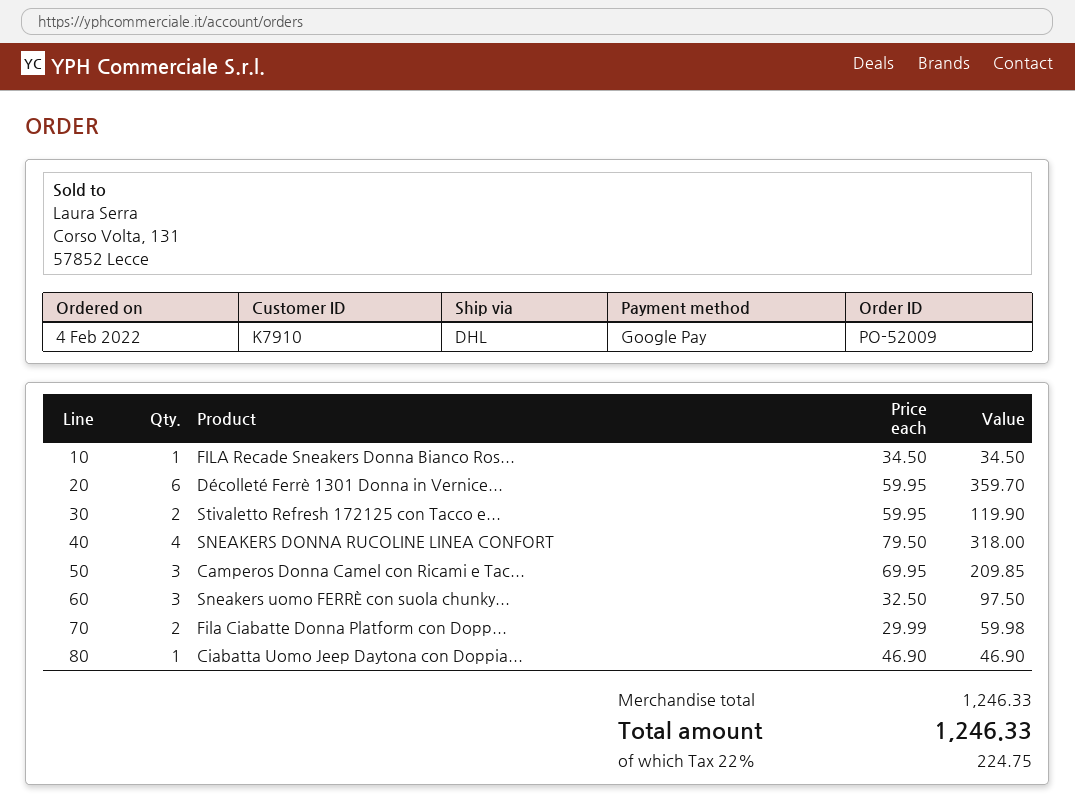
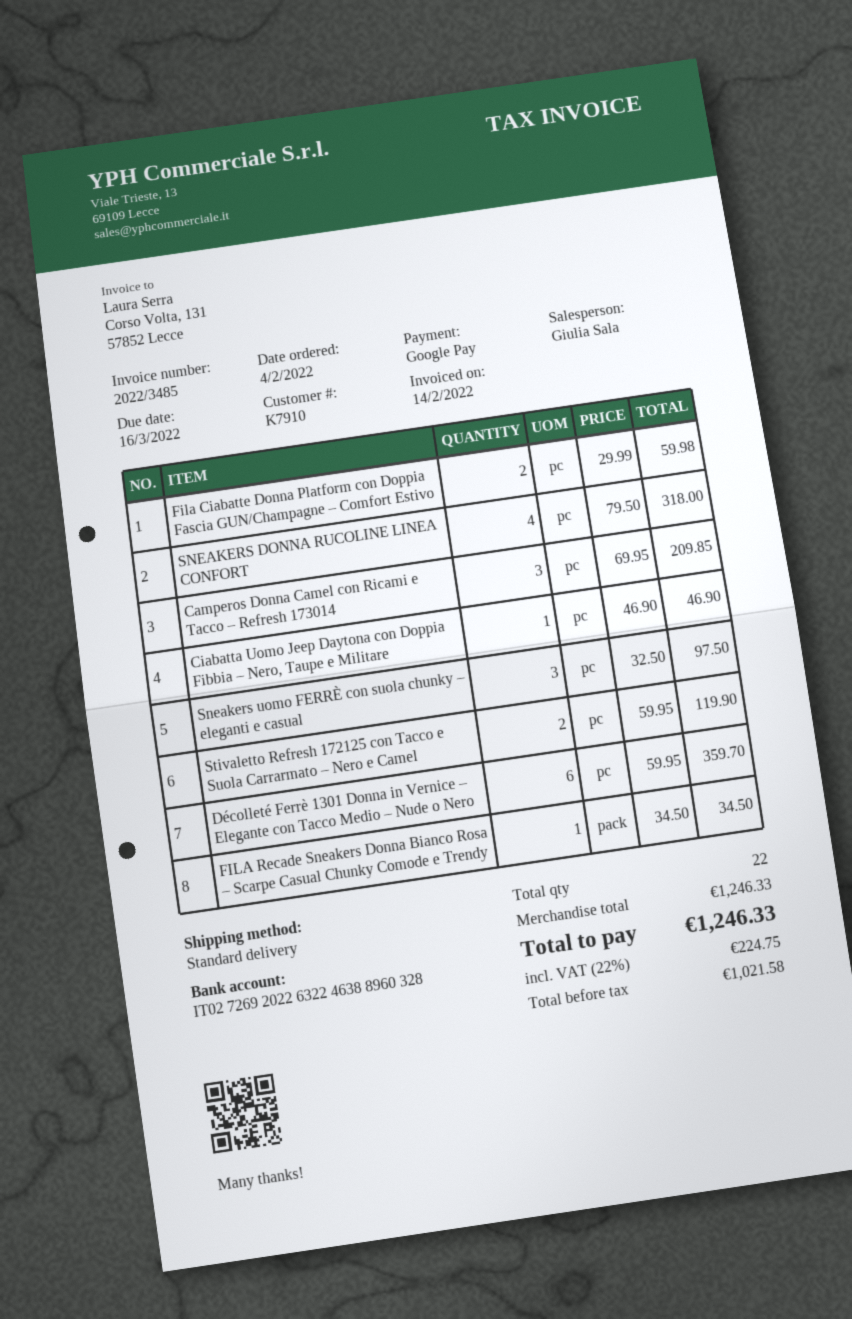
shipping method: DHL -> standard

